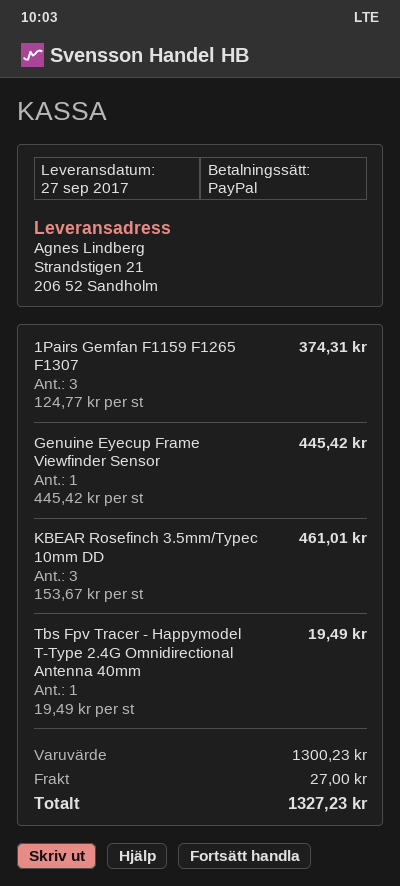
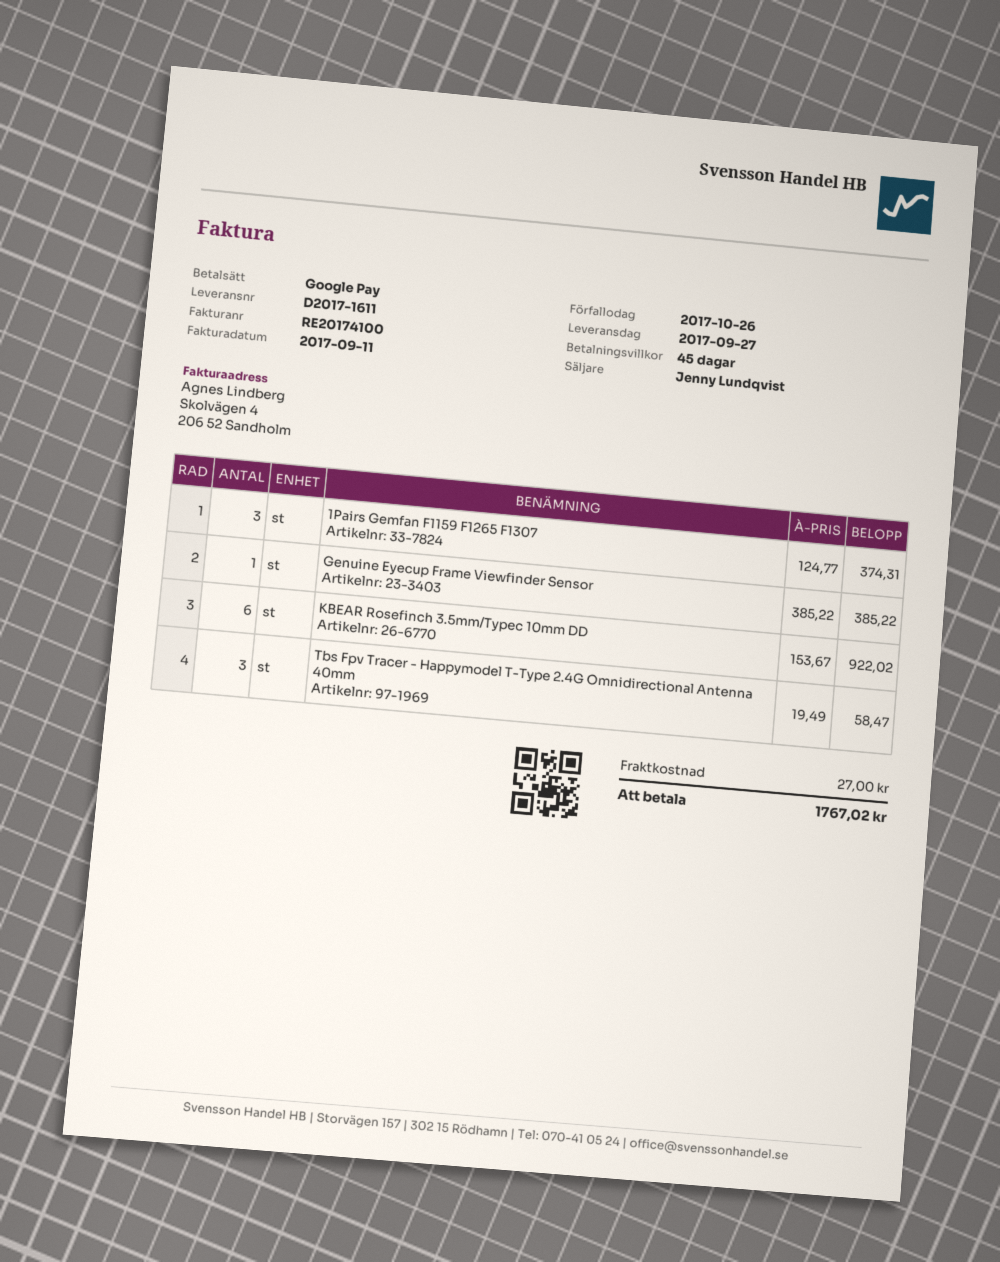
payment method: PayPal -> Google Pay
Genuine Eyecup Frame Viewfinder Sensor: 1 x 445.42 = 445.42 -> 1 x 385.22 = 385.22
KBEAR Rosefinch 3.5mm/Typec 10mm DD: 3 x 153.67 = 461.01 -> 6 x 153.67 = 922.02
Tbs Fpv Tracer - Happymodel T-Type 2.4G Omnidirectional Antenna 40mm: 1 x 19.49 = 19.49 -> 3 x 19.49 = 58.47
total: 1327.23 -> 1767.02

